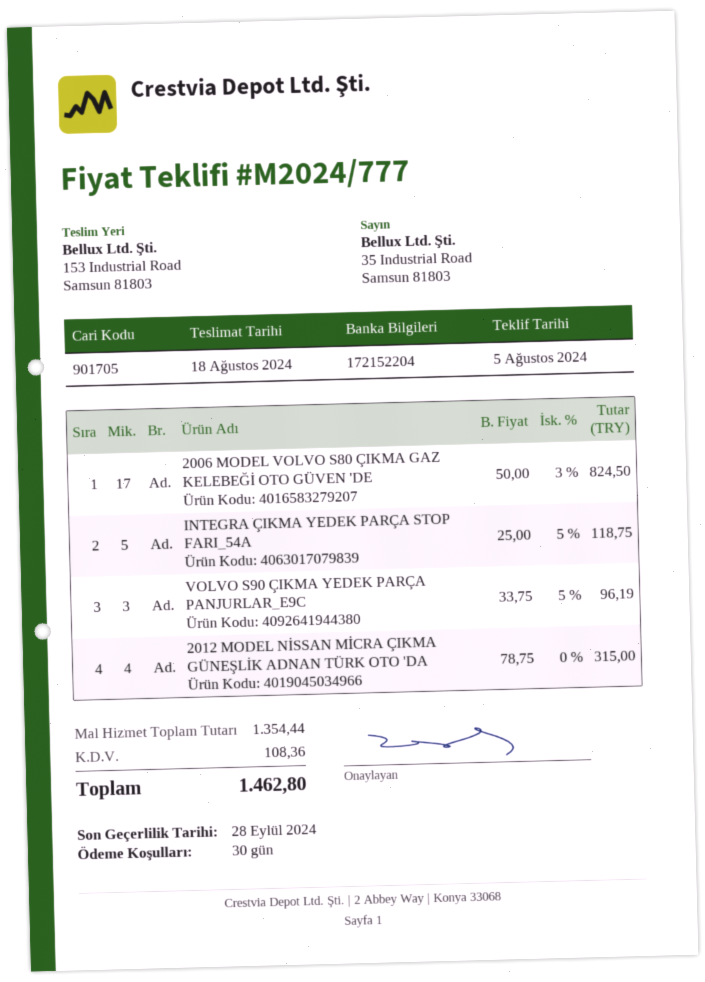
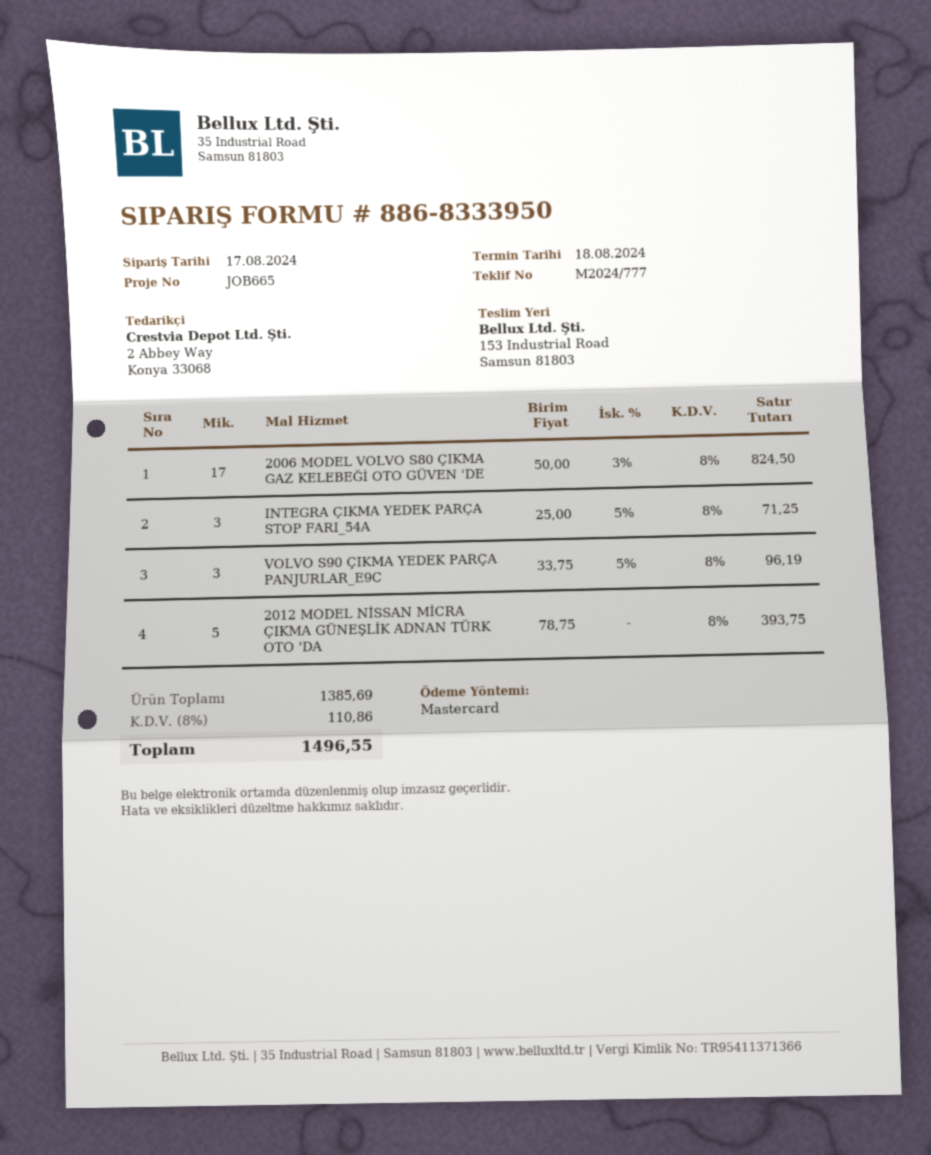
INTEGRA ÇIKMA YEDEK PARÇA STOP FARI_54A: 5 x 25.00 - 5% = 118.75 -> 3 x 25.00 - 5% = 71.25
2012 MODEL NİSSAN MİCRA ÇIKMA GÜNEŞLİK ADNAN TÜRK OTO 'DA: 4 x 78.75 = 315.00 -> 5 x 78.75 = 393.75
subtotal: 1354.44 -> 1385.69
tax: 108.36 -> 110.86
total: 1462.80 -> 1496.55

